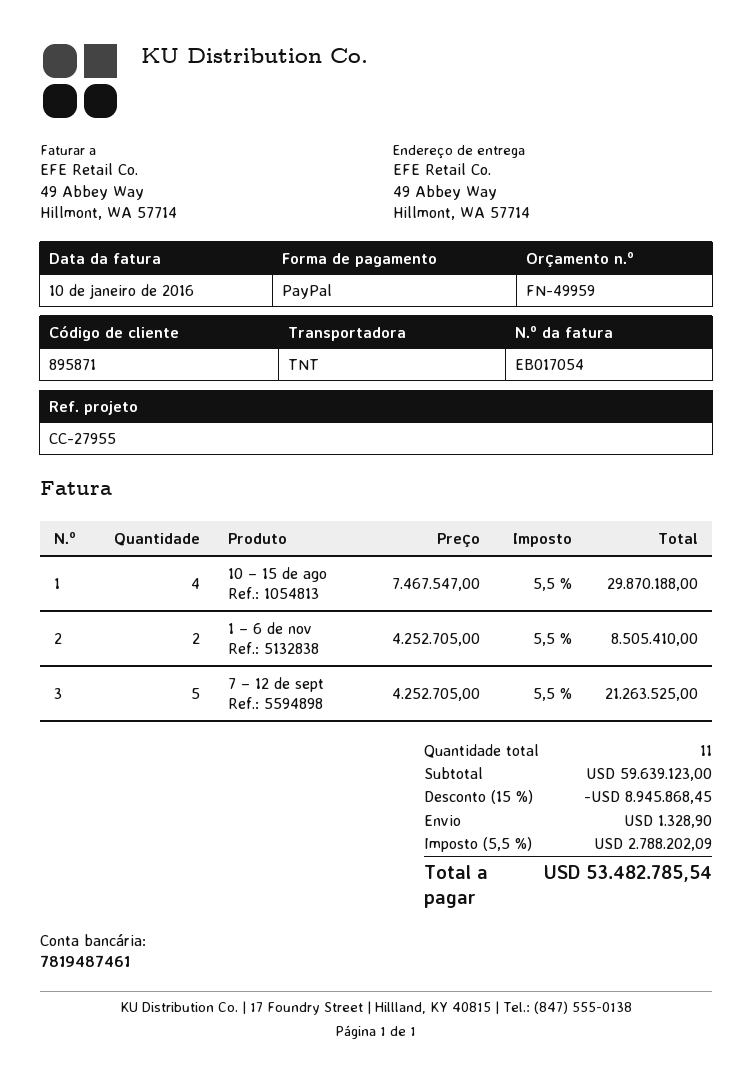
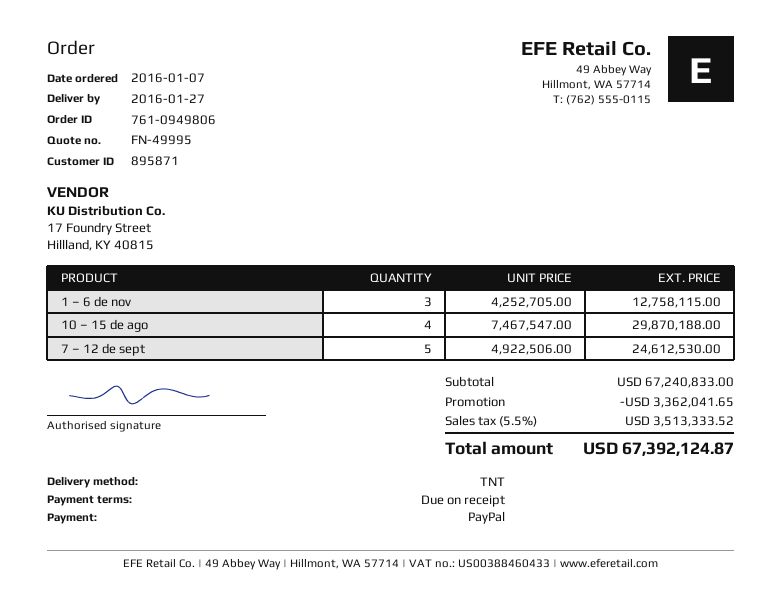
quote number: FN-49959 -> FN-49995
1 – 6 de nov: 2 x 4252705.00 = 8505410.00 -> 3 x 4252705.00 = 12758115.00
7 – 12 de sept: 5 x 4252705.00 = 21263525.00 -> 5 x 4922506.00 = 24612530.00
subtotal: 59639123.00 -> 67240833.00
discount: 8945868.45 -> 3362041.65
shipping: 1328.90 -> none
tax: 5.5% = 2788202.09 -> 5.5% = 3513333.52
total: 53482785.54 -> 67392124.87

